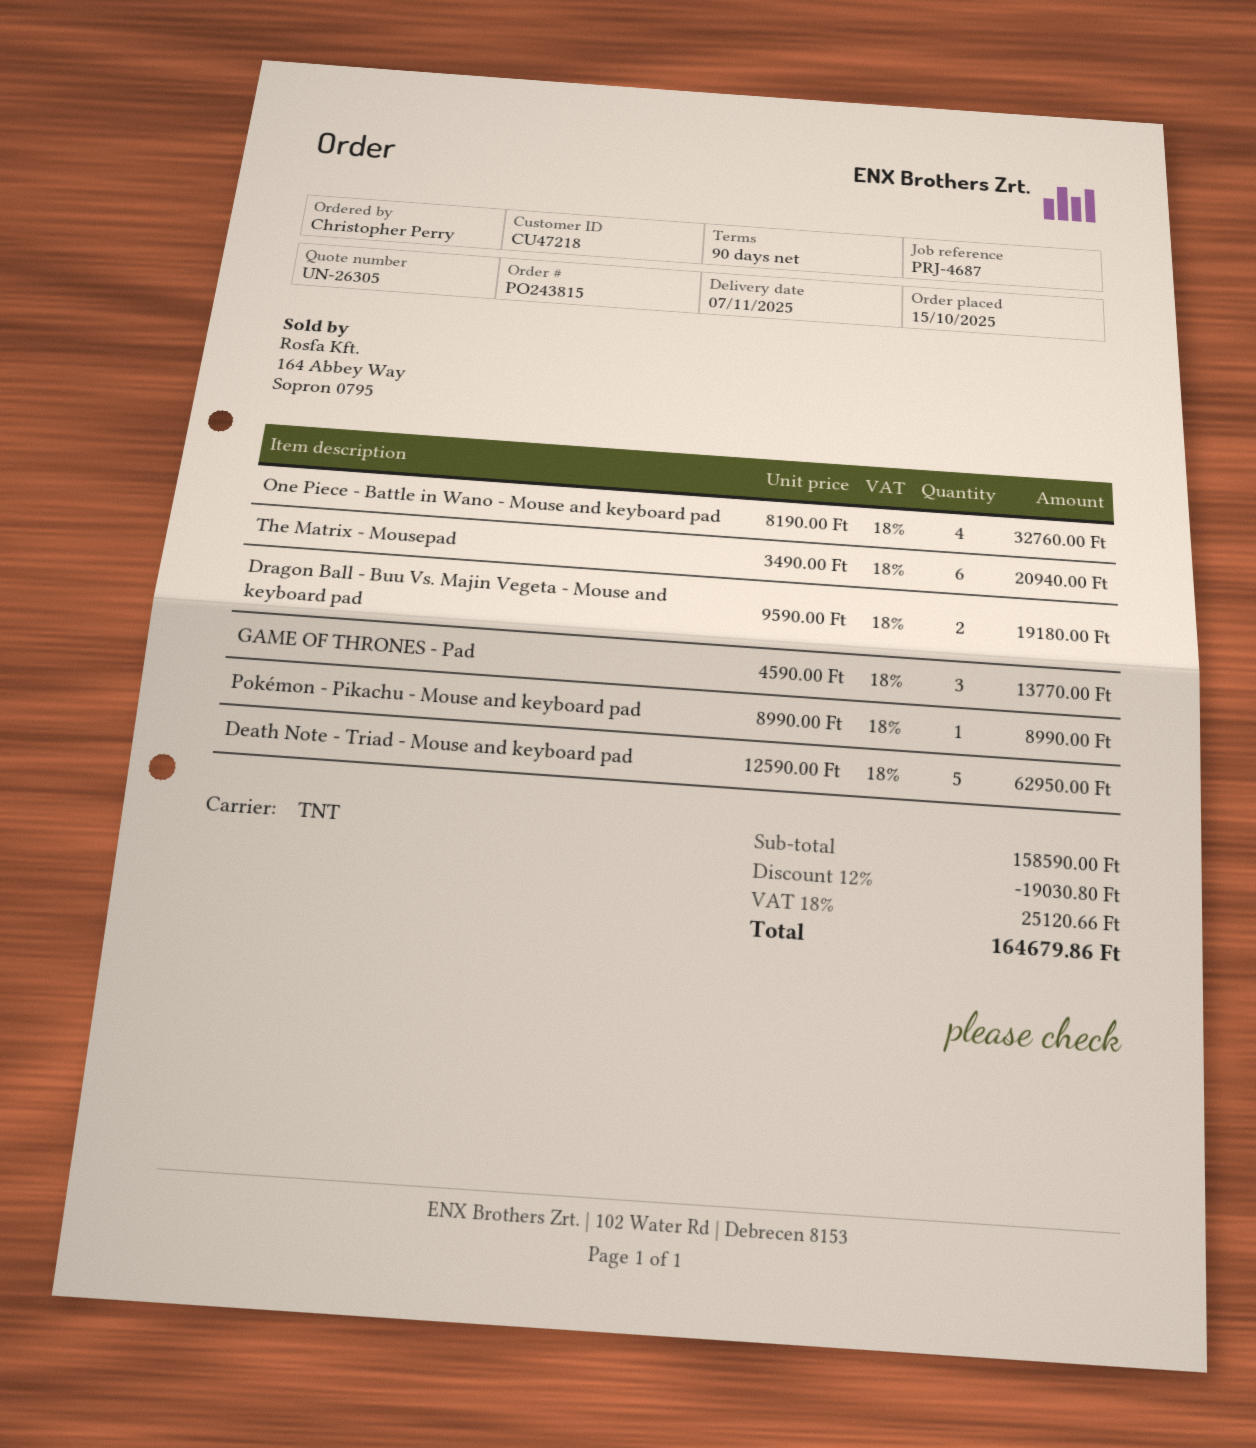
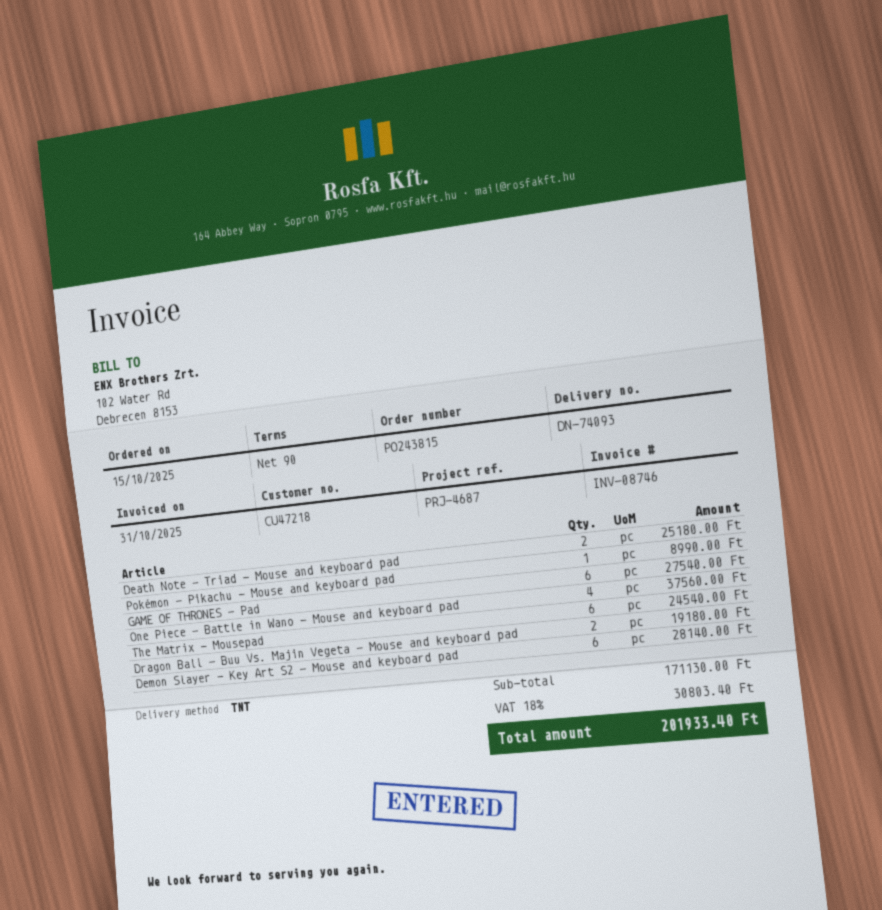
One Piece - Battle in Wano - Mouse and keyboard pad: 4 for 32760.00 -> 4 for 37560.00
The Matrix - Mousepad: 6 for 20940.00 -> 6 for 24540.00
GAME OF THRONES - Pad: 3 for 13770.00 -> 6 for 27540.00
Death Note - Triad - Mouse and keyboard pad: 5 for 62950.00 -> 2 for 25180.00
Demon Slayer - Key Art S2 - Mouse and keyboard pad: none -> 6 for 28140.00
subtotal: 158590.00 -> 171130.00
discount: 12% = 19030.80 -> none
tax: 18% = 25120.66 -> 18% = 30803.40
total: 164679.86 -> 201933.40

